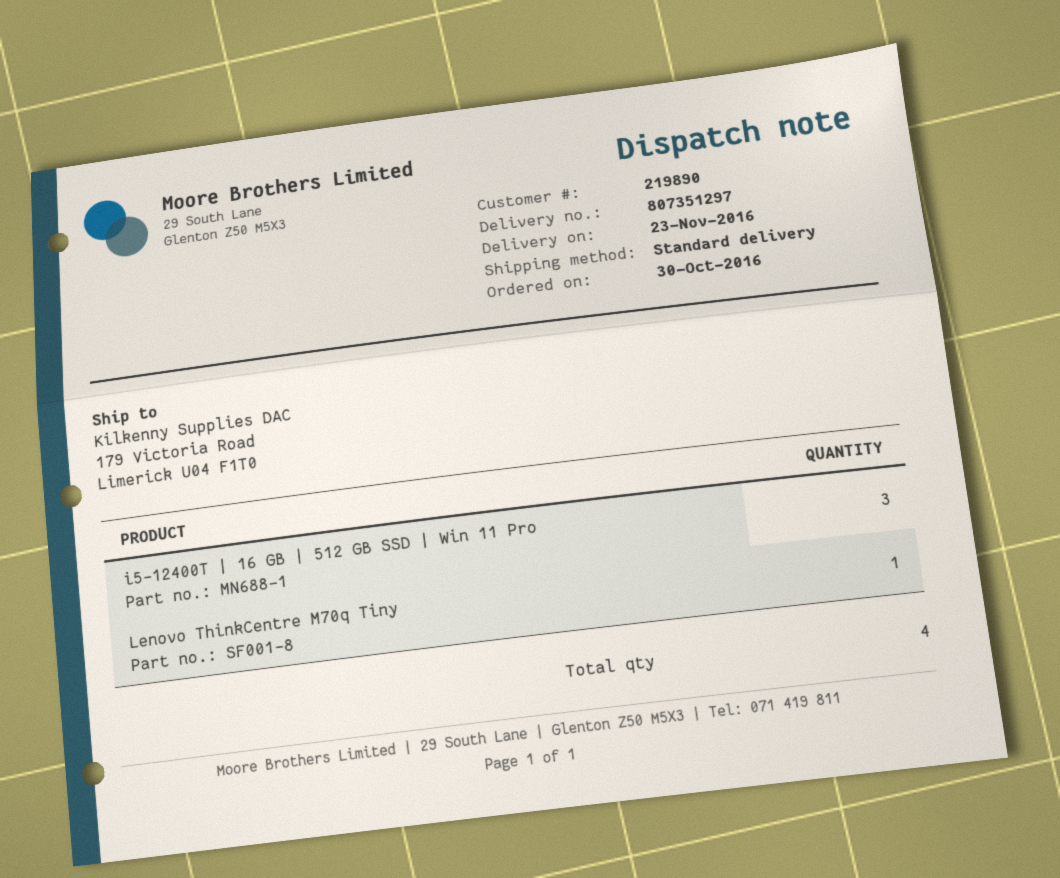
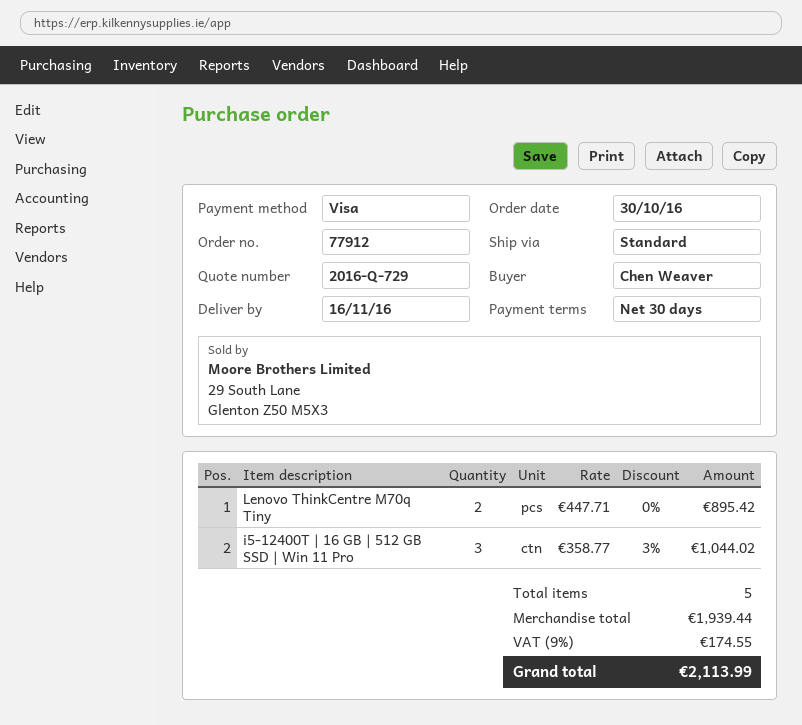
delivery date: 2016-11-23 -> 2016-11-16
Lenovo ThinkCentre M70q Tiny: 1 -> 2
total quantity: 4 -> 5

